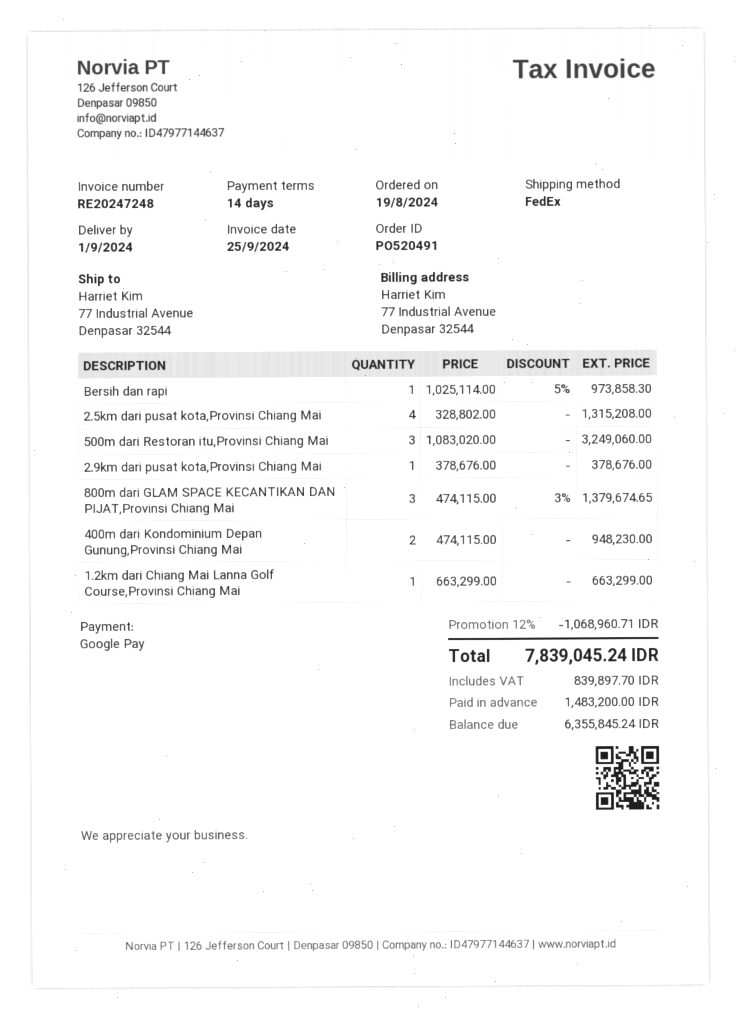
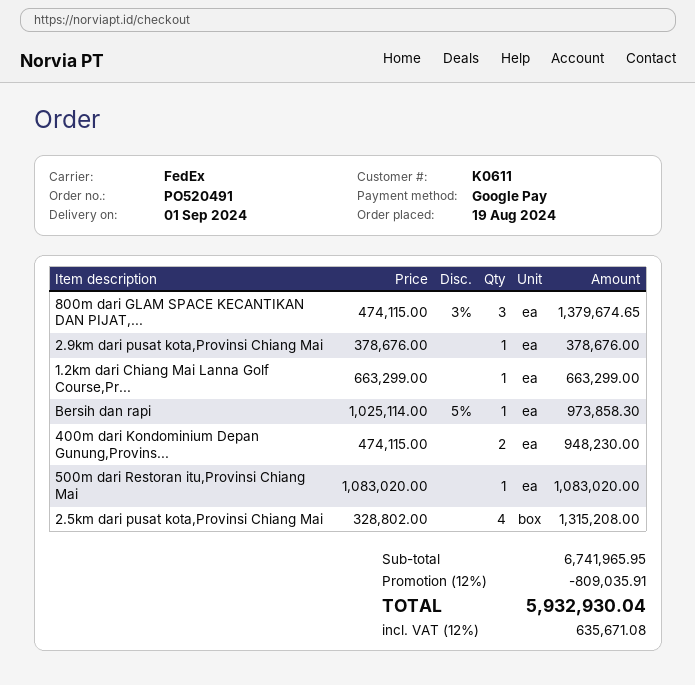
500m dari Restoran itu,Provinsi Chiang Mai: 3 x 1083020.00 = 3249060.00 -> 1 x 1083020.00 = 1083020.00
discount: 12% = 1068960.71 -> 12% = 809035.91
tax: 839897.70 -> 635671.08
total: 7839045.24 -> 5932930.04

